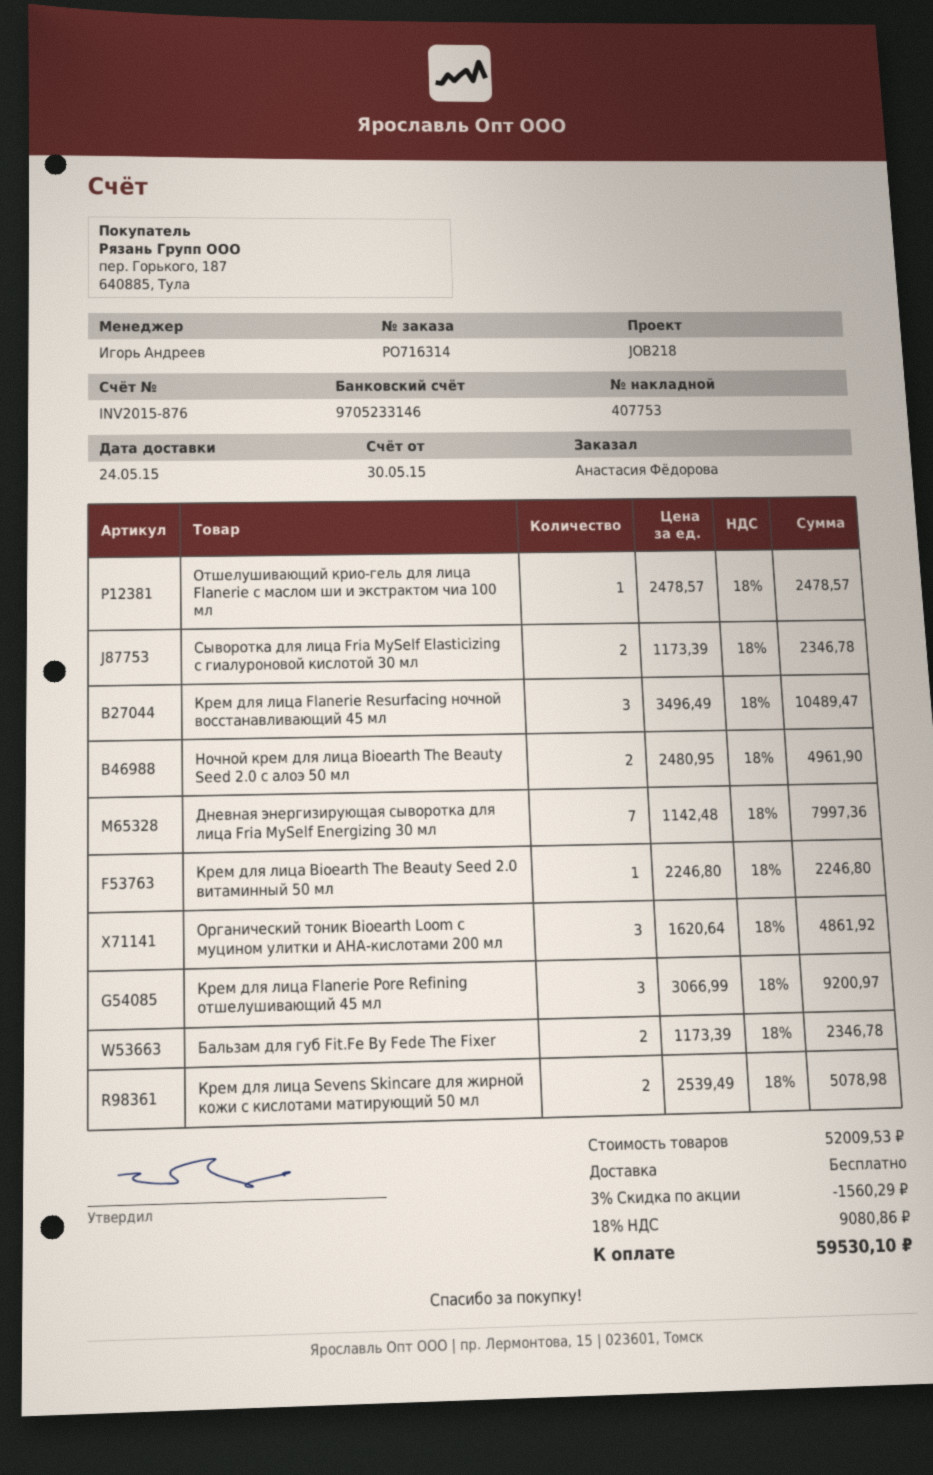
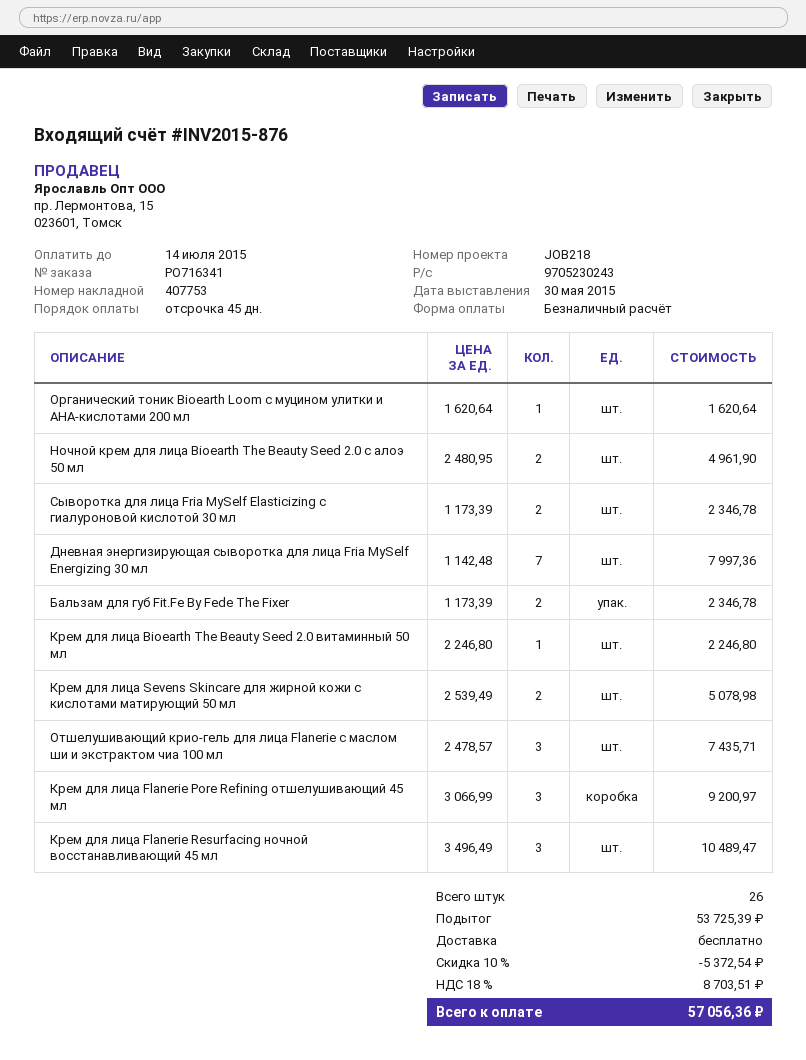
order number: PO716314 -> PO716341
bank account: 9705233146 -> 9705230243
Отшелушивающий крио-гель для лица Flanerie с маслом ши и экстрактом чиа 100 мл: 1 x 2478.57 = 2478.57 -> 3 x 2478.57 = 7435.71
Органический тоник Bioearth Loom с муцином улитки и AHA-кислотами 200 мл: 3 x 1620.64 = 4861.92 -> 1 x 1620.64 = 1620.64
subtotal: 52009.53 -> 53725.39
discount: 3% = 1560.29 -> 10% = 5372.54
tax: 18% = 9080.86 -> 18% = 8703.51
total: 59530.10 -> 57056.36

